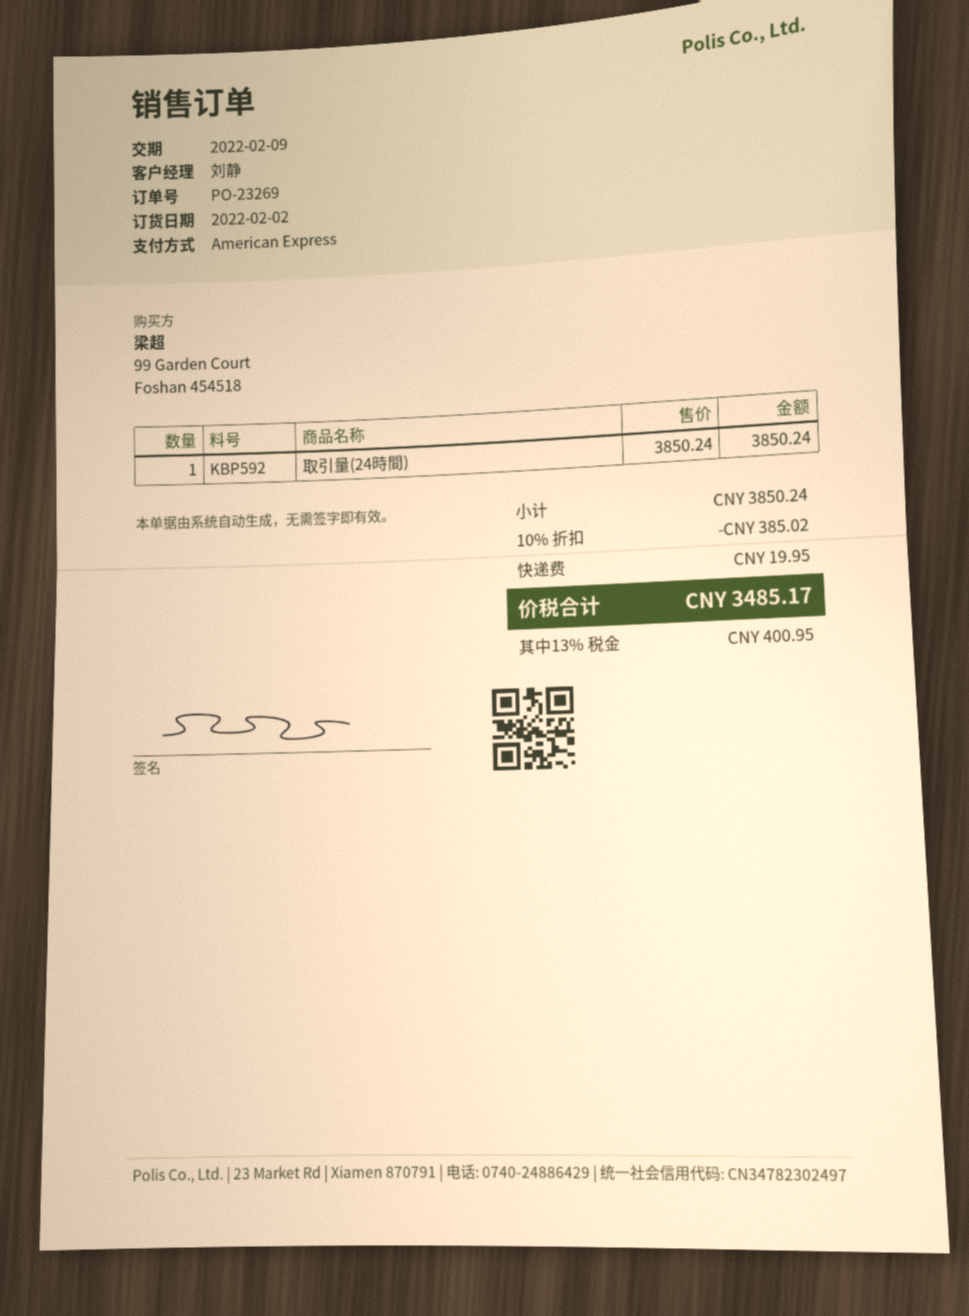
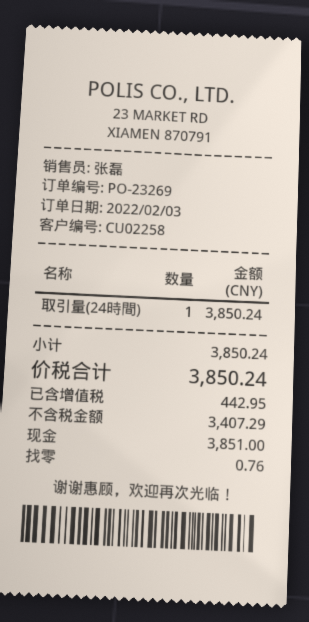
order date: 2022-02-02 -> 2022-02-03
sales rep: 刘静 -> 张磊
payment method: American Express -> cash
discount: 10% = 385.02 -> none
shipping: 19.95 -> none
tax: 400.95 -> 442.95
total: 3485.17 -> 3850.24

